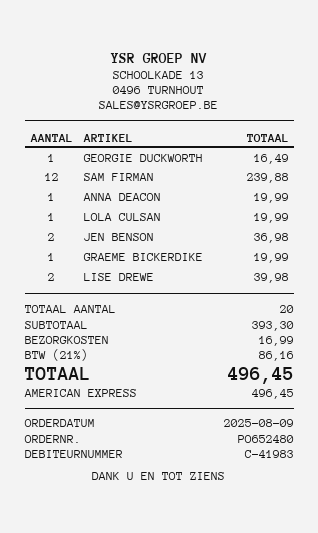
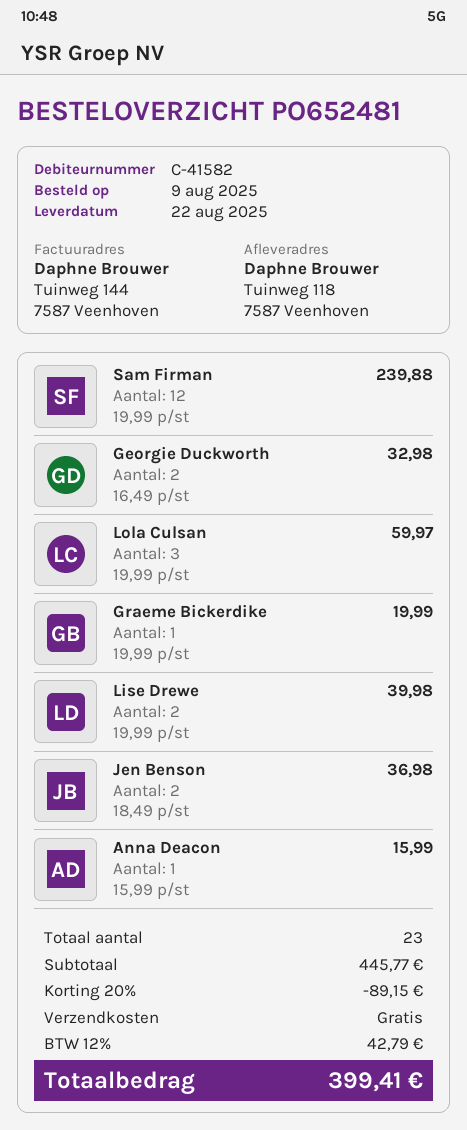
order number: PO652480 -> PO652481
customer number: C-41983 -> C-41582
GEORGIE DUCKWORTH: 1 for 16.49 -> 2 for 32.98
ANNA DEACON: 1 for 19.99 -> 1 for 15.99
LOLA CULSAN: 1 for 19.99 -> 3 for 59.97
total quantity: 20 -> 23
subtotal: 393.30 -> 445.77
discount: none -> 20% = 89.15
shipping: 16.99 -> 0.00
tax: 21% = 86.16 -> 12% = 42.79
total: 496.45 -> 399.41

